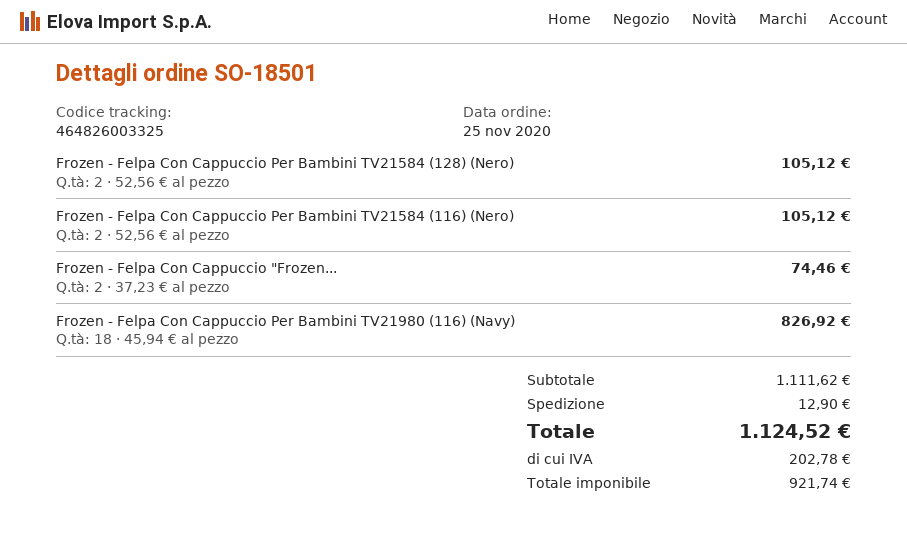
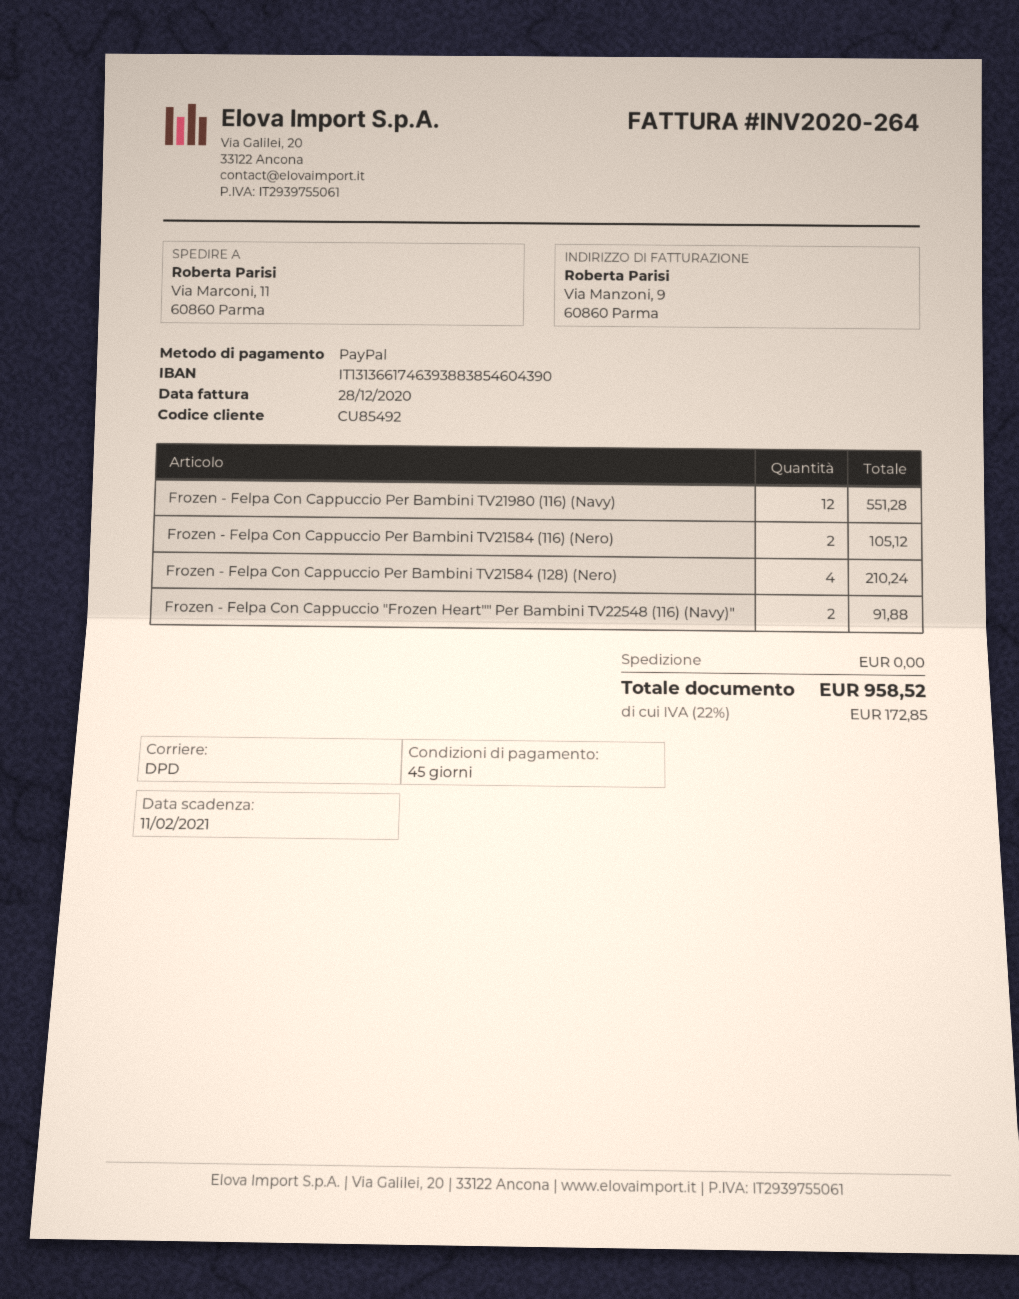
Frozen - Felpa Con Cappuccio Per Bambini TV21584 (128) (Nero): 2 for 105.12 -> 4 for 210.24
Frozen - Felpa Con Cappuccio "Frozen...: 2 for 74.46 -> 2 for 91.88
Frozen - Felpa Con Cappuccio Per Bambini TV21980 (116) (Navy): 18 for 826.92 -> 12 for 551.28
shipping: 12.90 -> 0.00
tax: 202.78 -> 172.85
total: 1124.52 -> 958.52

